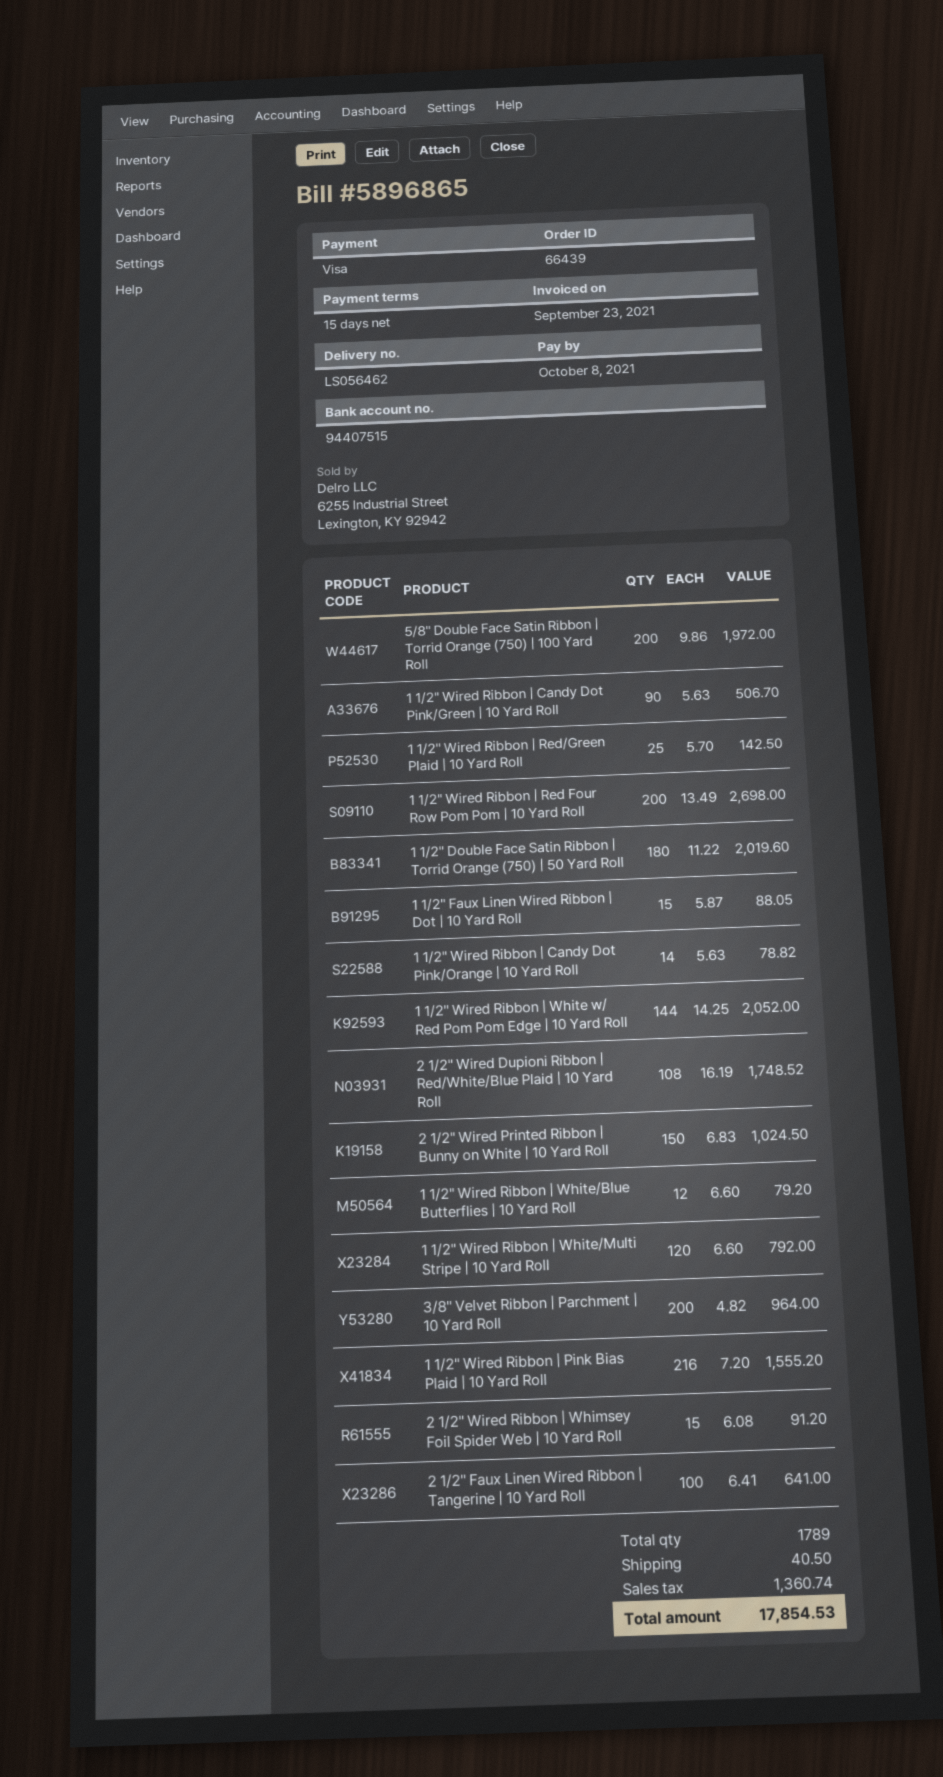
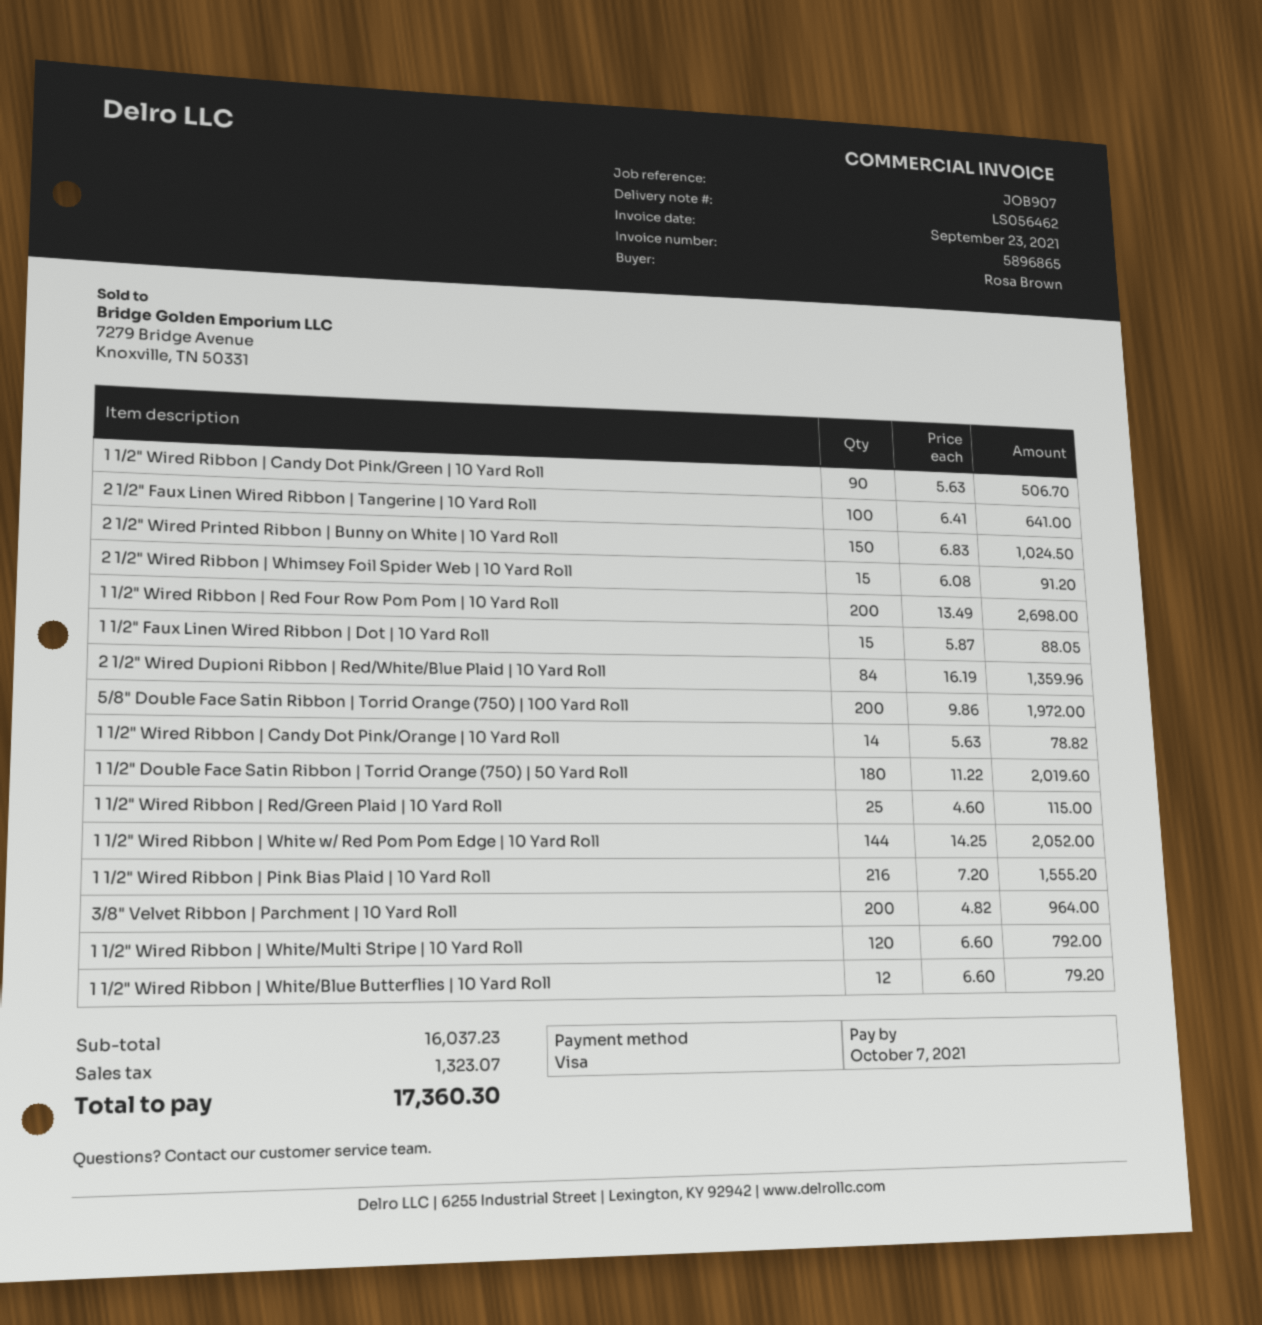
due date: 2021-10-08 -> 2021-10-07
1 1/2" Wired Ribbon | Red/Green Plaid | 10 Yard Roll: 25 x 5.70 = 142.50 -> 25 x 4.60 = 115.00
2 1/2" Wired Dupioni Ribbon | Red/White/Blue Plaid | 10 Yard Roll: 108 x 16.19 = 1748.52 -> 84 x 16.19 = 1359.96
shipping: 40.50 -> none
tax: 1360.74 -> 1323.07
total: 17854.53 -> 17360.30

